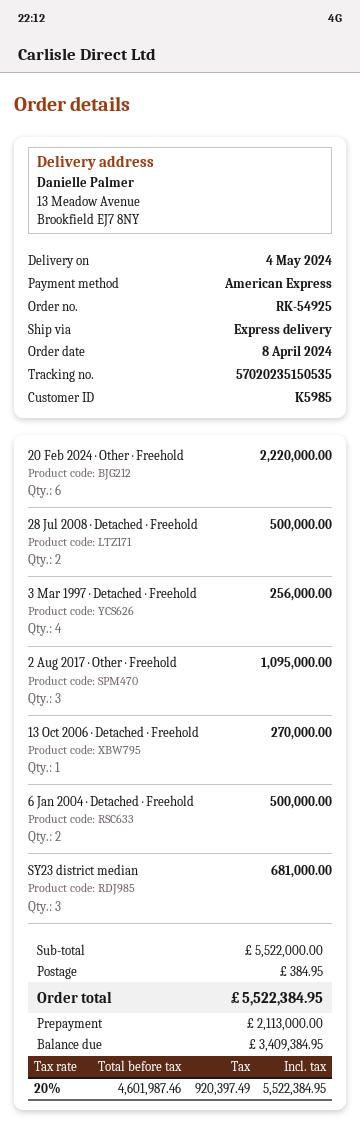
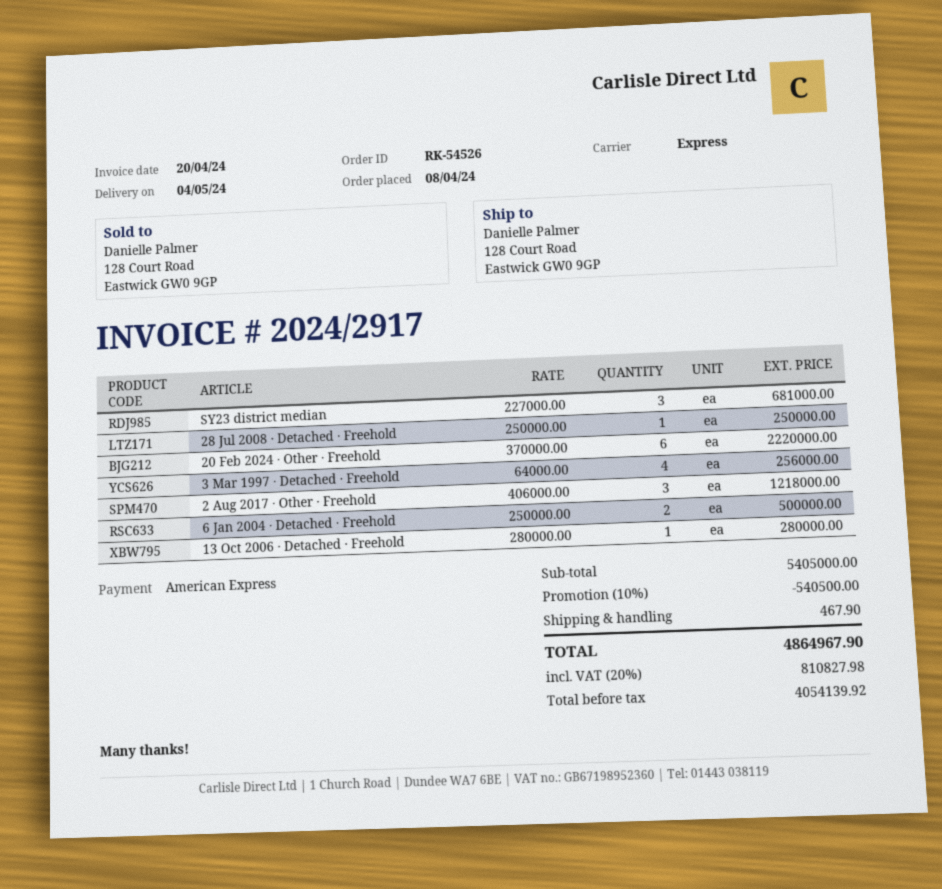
order number: RK-54925 -> RK-54526
ship to: 13 Meadow Avenue, Brookfield EJ7 8NY -> 128 Court Road, Eastwick GW0 9GP
28 Jul 2008 · Detached · Freehold: 2 for 500000.00 -> 1 for 250000.00
2 Aug 2017 · Other · Freehold: 3 for 1095000.00 -> 3 for 1218000.00
13 Oct 2006 · Detached · Freehold: 1 for 270000.00 -> 1 for 280000.00
subtotal: 5522000.00 -> 5405000.00
discount: none -> 10% = 540500.00
shipping: 384.95 -> 467.90
net: 4601987.46 -> 4054139.92
tax: 20% = 920397.49 -> 20% = 810827.98
total: 5522384.95 -> 4864967.90

